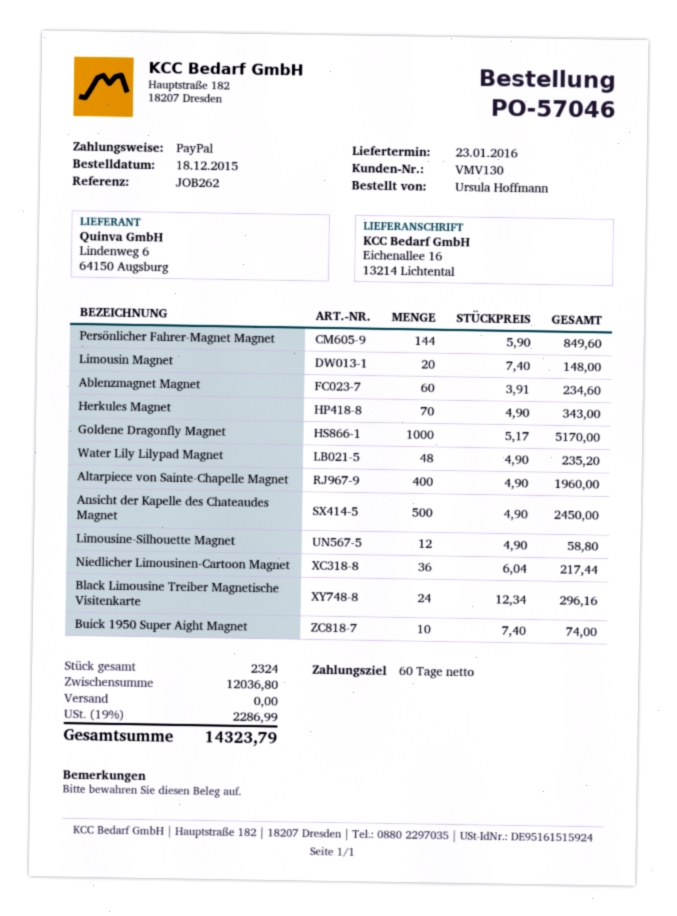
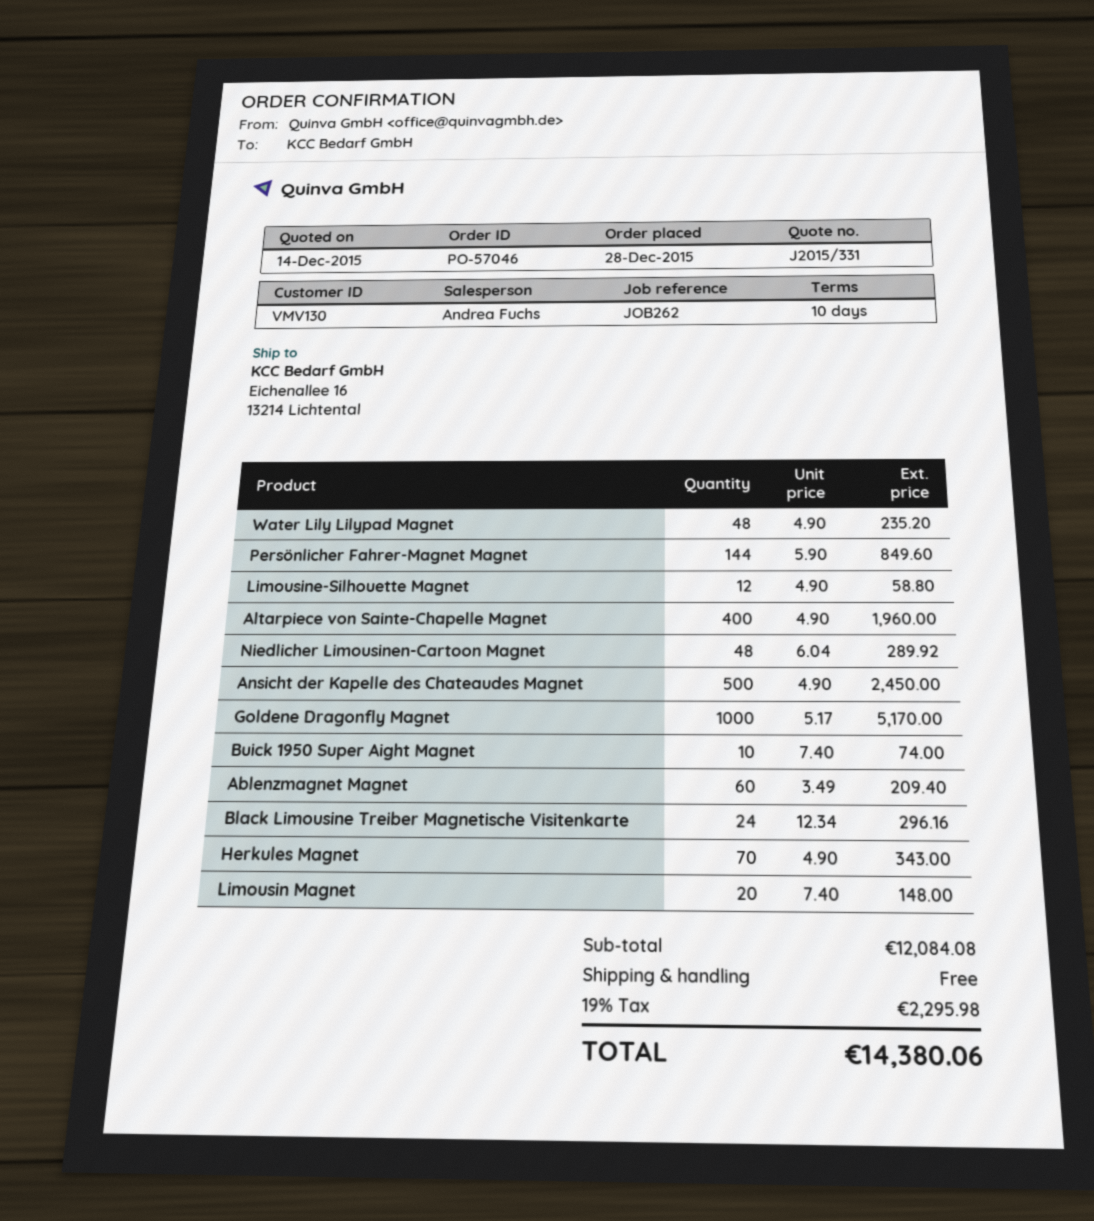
order date: 2015-12-18 -> 2015-12-28
payment terms: 60 days -> 10 days
Ablenzmagnet Magnet: 60 x 3.91 = 234.60 -> 60 x 3.49 = 209.40
Niedlicher Limousinen-Cartoon Magnet: 36 x 6.04 = 217.44 -> 48 x 6.04 = 289.92
subtotal: 12036.80 -> 12084.08
tax: 19% = 2286.99 -> 19% = 2295.98
total: 14323.79 -> 14380.06

